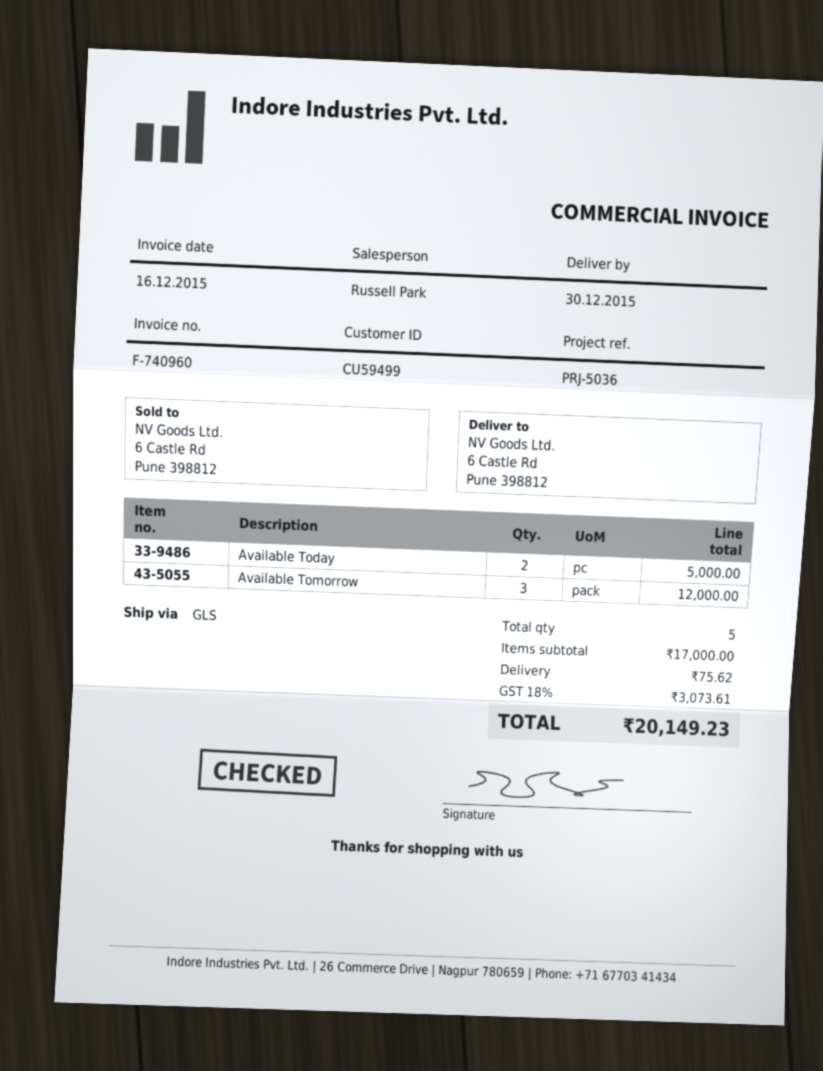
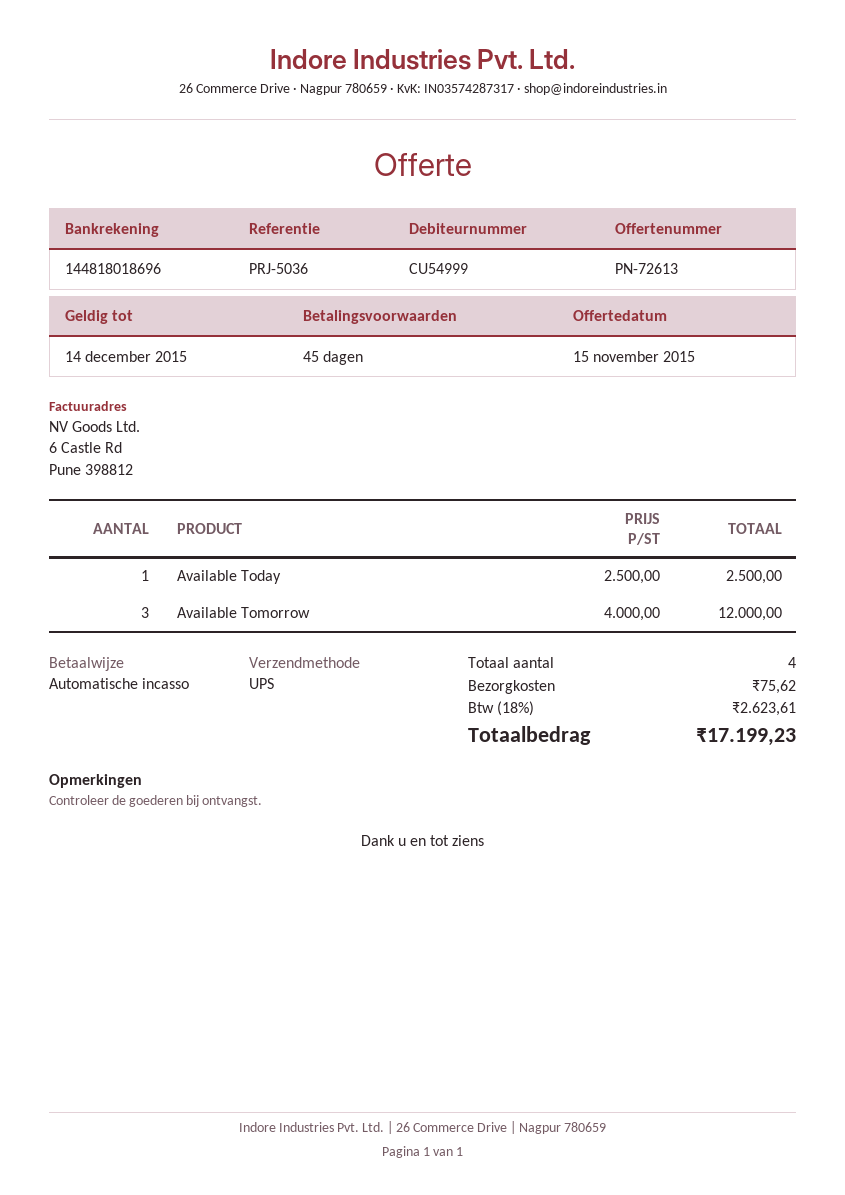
customer number: CU59499 -> CU54999
shipping method: GLS -> UPS
Available Today: 2 for 5000.00 -> 1 for 2500.00
total quantity: 5 -> 4
tax: 18% = 3073.61 -> 18% = 2623.61
total: 20149.23 -> 17199.23

